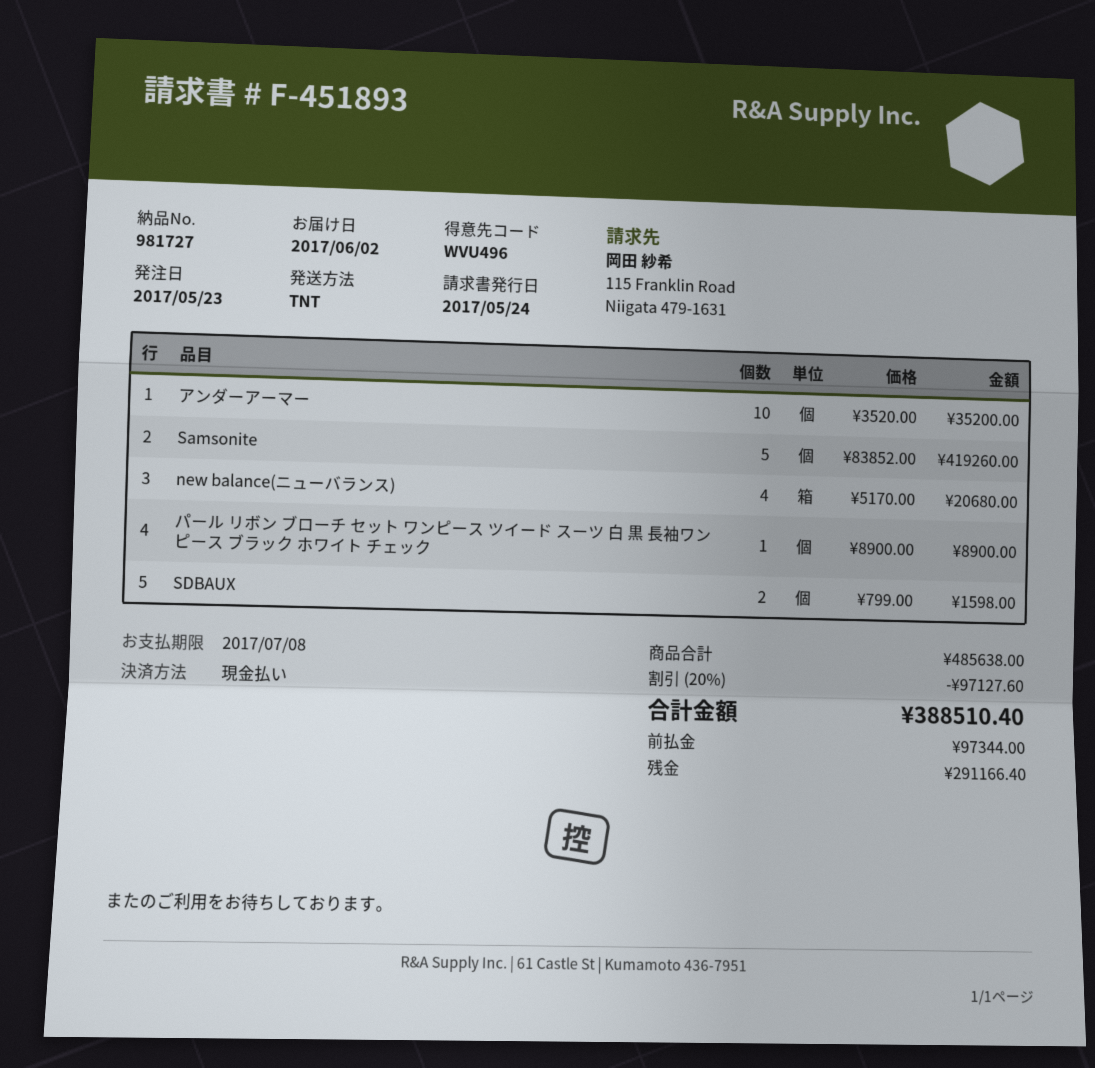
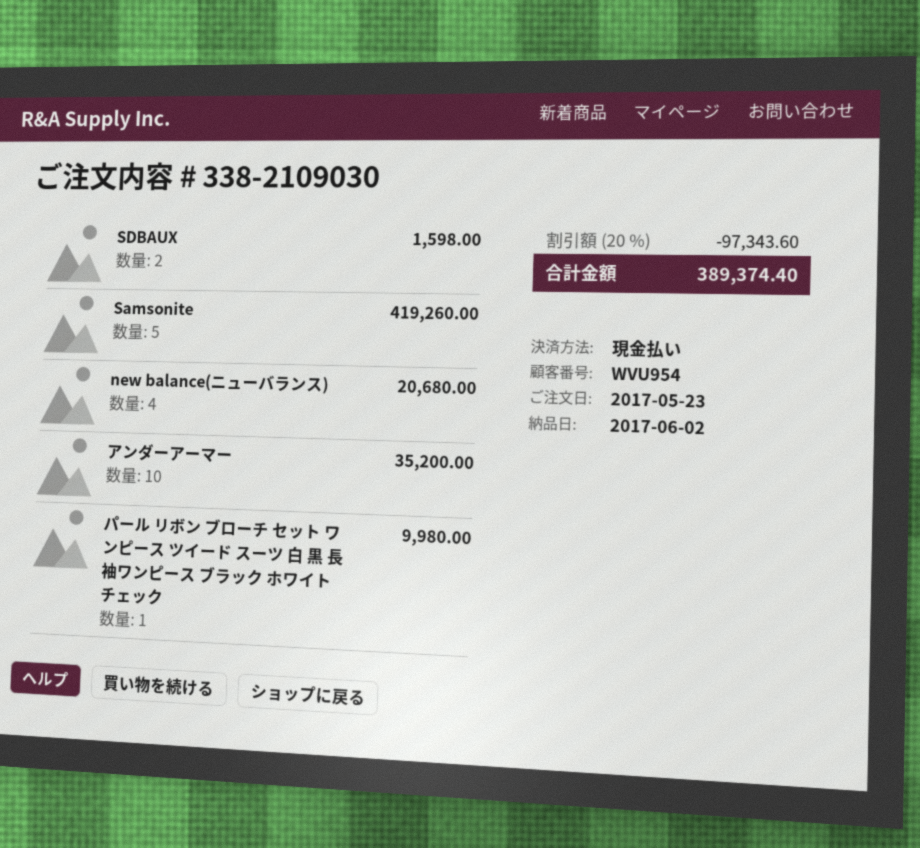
customer number: WVU496 -> WVU954
パール リボン ブローチ セット ワンピース ツイード スーツ 白 黒 長袖ワンピース ブラック ホワイト チェック: 1 for 8900.00 -> 1 for 9980.00
discount: 20% = 97127.60 -> 20% = 97343.60
total: 388510.40 -> 389374.40

